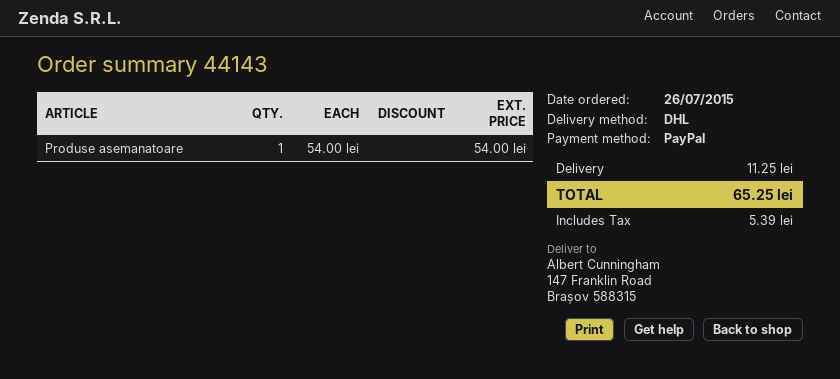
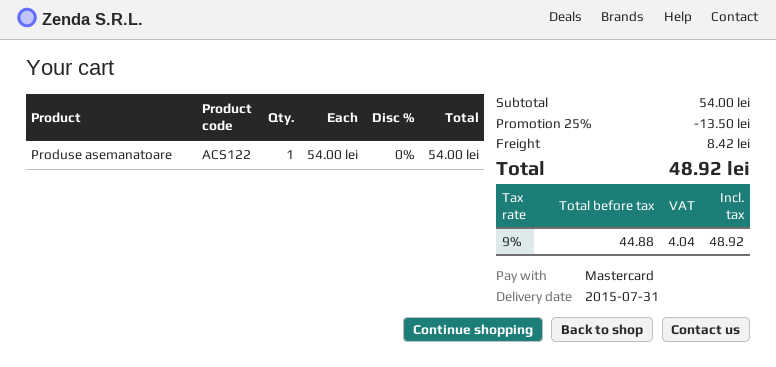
payment method: PayPal -> Mastercard
discount: none -> 25% = 13.50
shipping: 11.25 -> 8.42
tax: 5.39 -> 4.04
total: 65.25 -> 48.92

